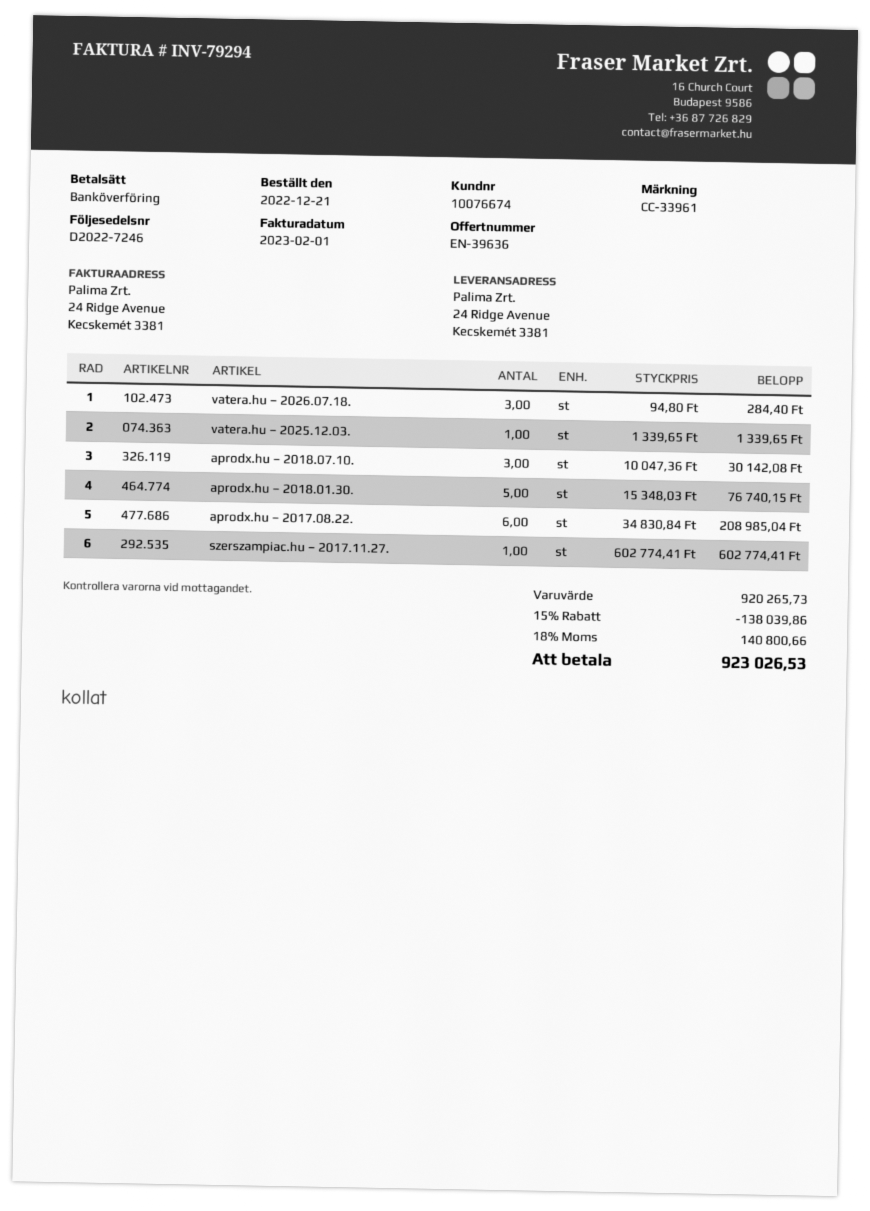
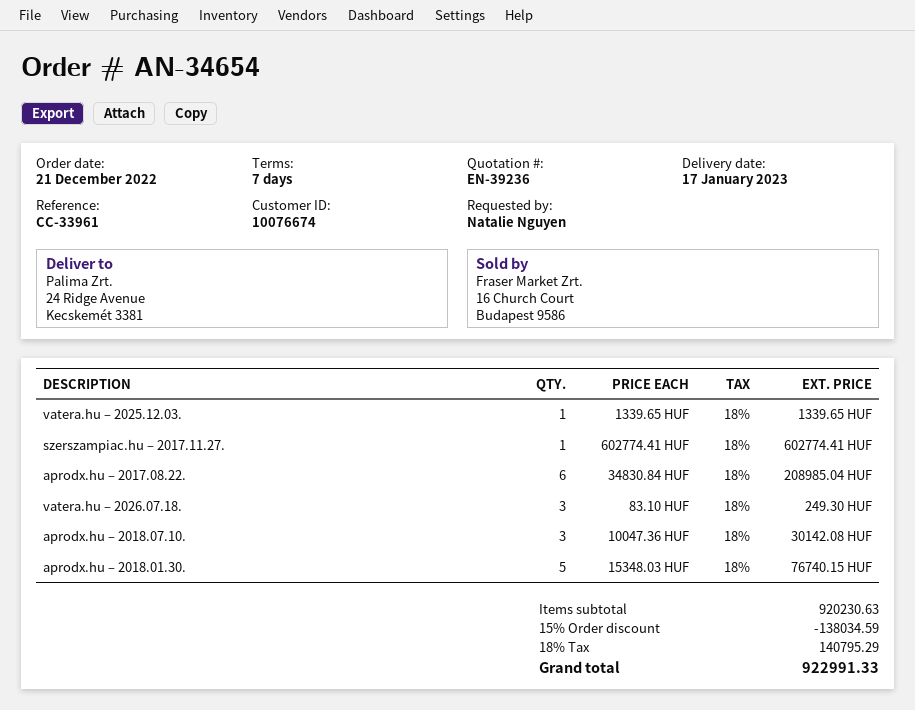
quote number: EN-39636 -> EN-39236
vatera.hu – 2026.07.18.: 3 x 94.80 = 284.40 -> 3 x 83.10 = 249.30
subtotal: 920265.73 -> 920230.63
discount: 15% = 138039.86 -> 15% = 138034.59
tax: 18% = 140800.66 -> 18% = 140795.29
total: 923026.53 -> 922991.33

